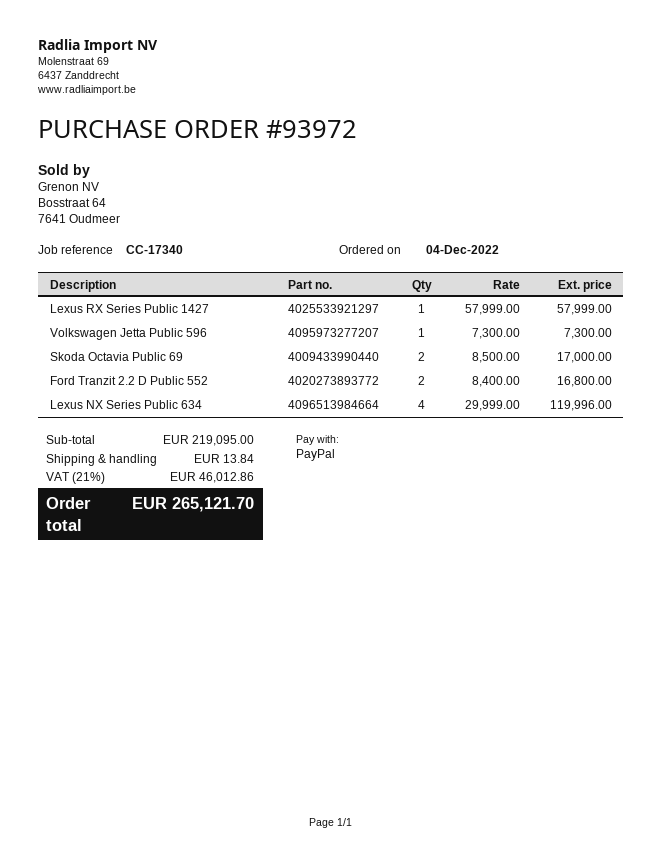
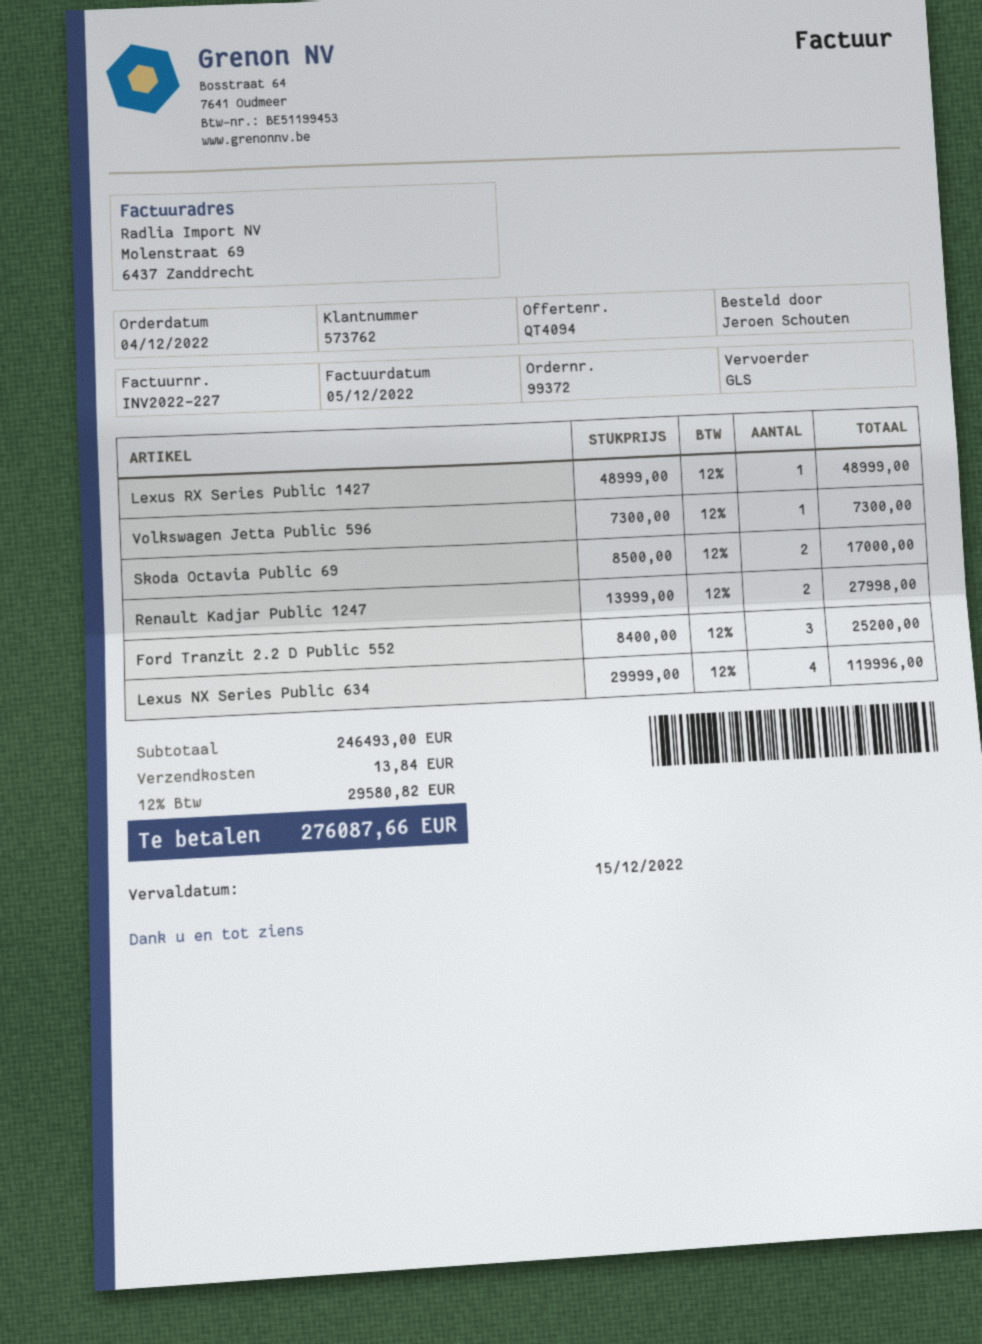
order number: 93972 -> 99372
Lexus RX Series Public 1427: 1 x 57999.00 = 57999.00 -> 1 x 48999.00 = 48999.00
Ford Tranzit 2.2 D Public 552: 2 x 8400.00 = 16800.00 -> 3 x 8400.00 = 25200.00
Renault Kadjar Public 1247: none -> 2 x 13999.00 = 27998.00
subtotal: 219095.00 -> 246493.00
tax: 21% = 46012.86 -> 12% = 29580.82
total: 265121.70 -> 276087.66

